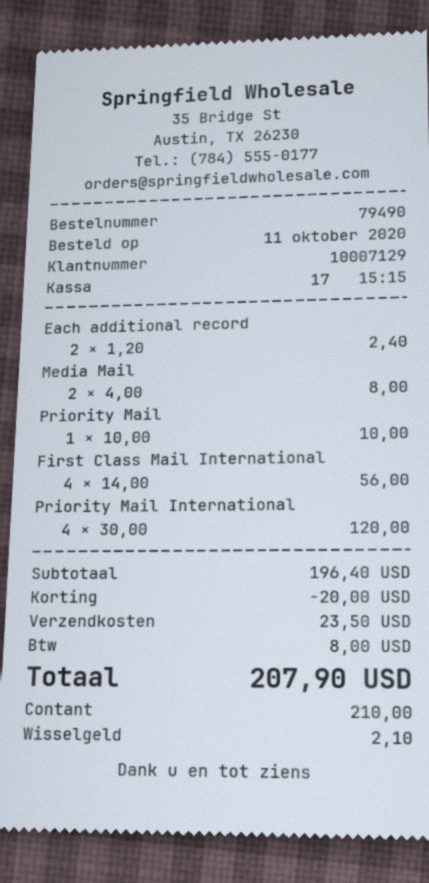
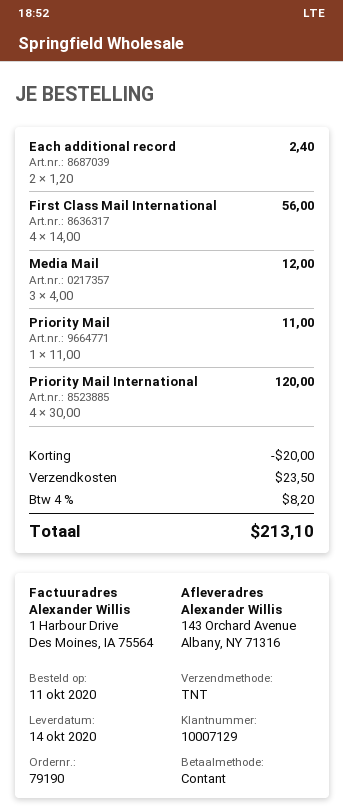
order number: 79490 -> 79190
Media Mail: 2 x 4.00 = 8.00 -> 3 x 4.00 = 12.00
Priority Mail: 1 x 10.00 = 10.00 -> 1 x 11.00 = 11.00
tax: 8.00 -> 8.20
total: 207.90 -> 213.10

